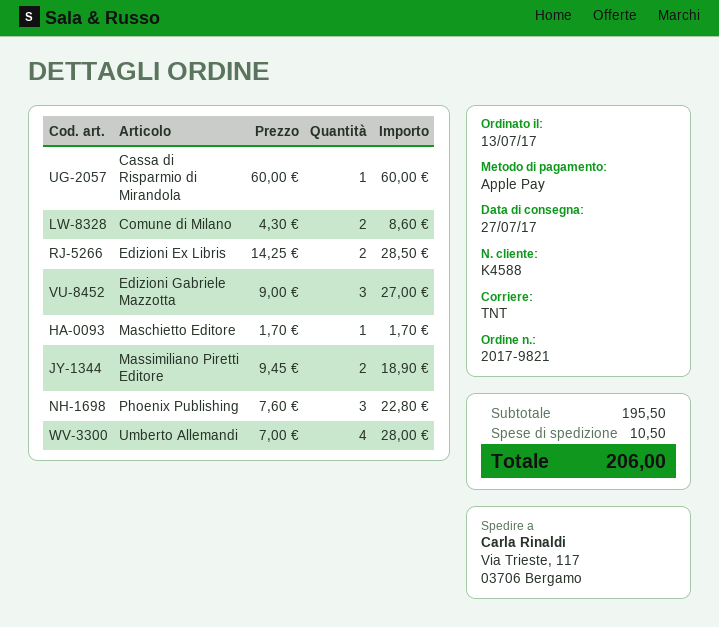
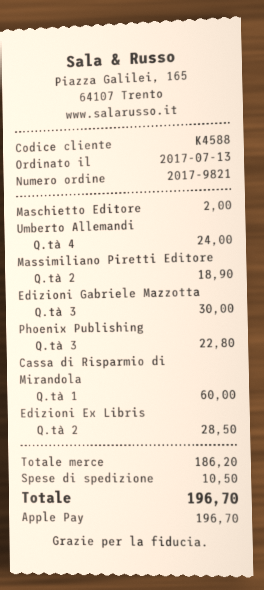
Comune di Milano: 2 for 8.60 -> none
Edizioni Gabriele Mazzotta: 3 for 27.00 -> 3 for 30.00
Maschietto Editore: 1 for 1.70 -> 1 for 2.00
Umberto Allemandi: 4 for 28.00 -> 4 for 24.00
subtotal: 195.50 -> 186.20
total: 206.00 -> 196.70

